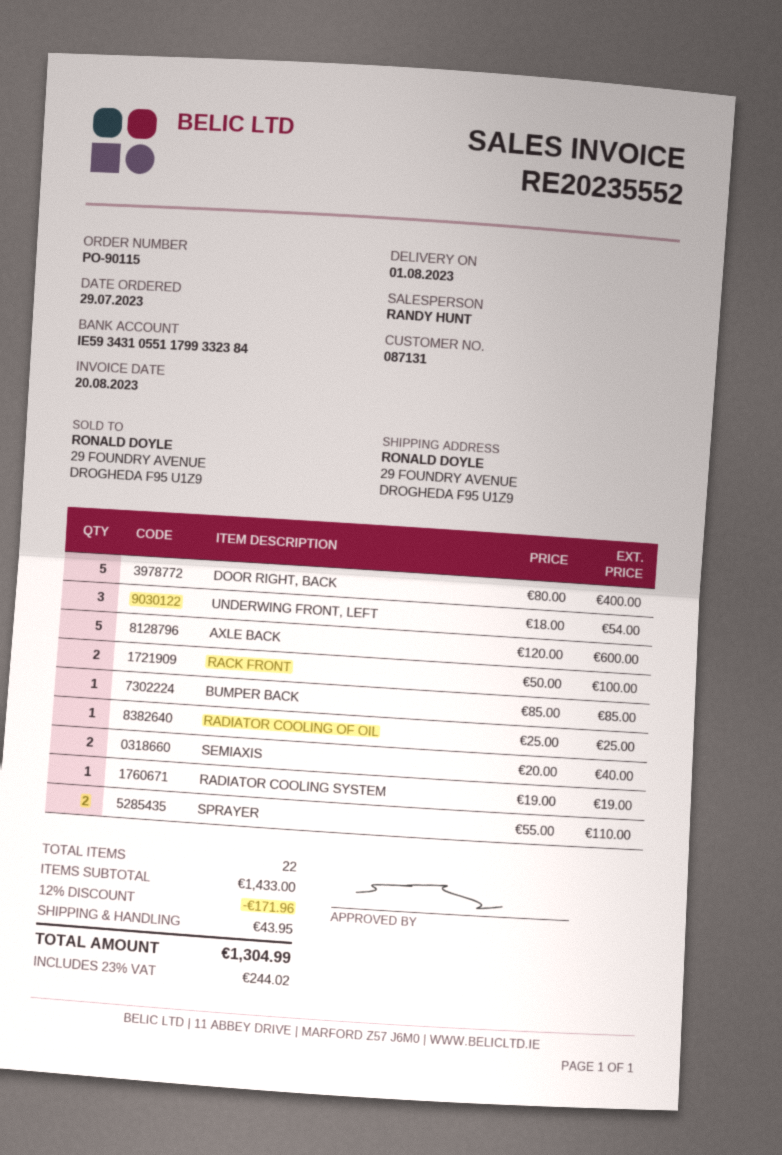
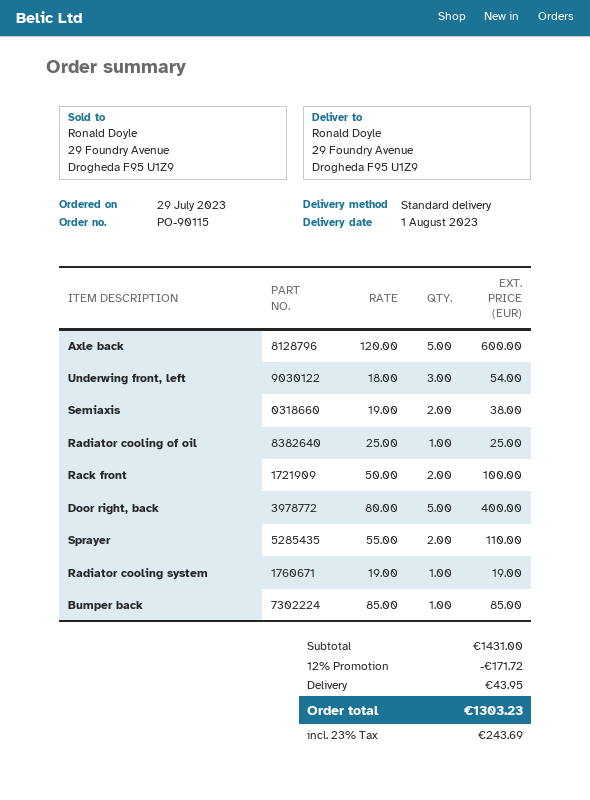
SEMIAXIS: 2 x 20.00 = 40.00 -> 2 x 19.00 = 38.00
subtotal: 1433.00 -> 1431.00
discount: 12% = 171.96 -> 12% = 171.72
tax: 23% = 244.02 -> 23% = 243.69
total: 1304.99 -> 1303.23

